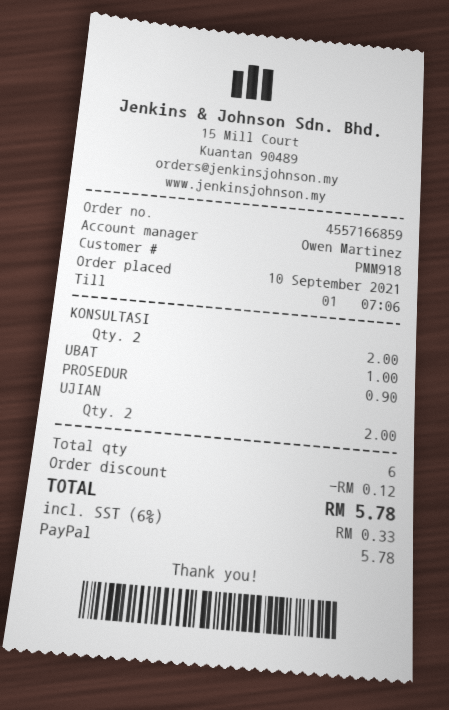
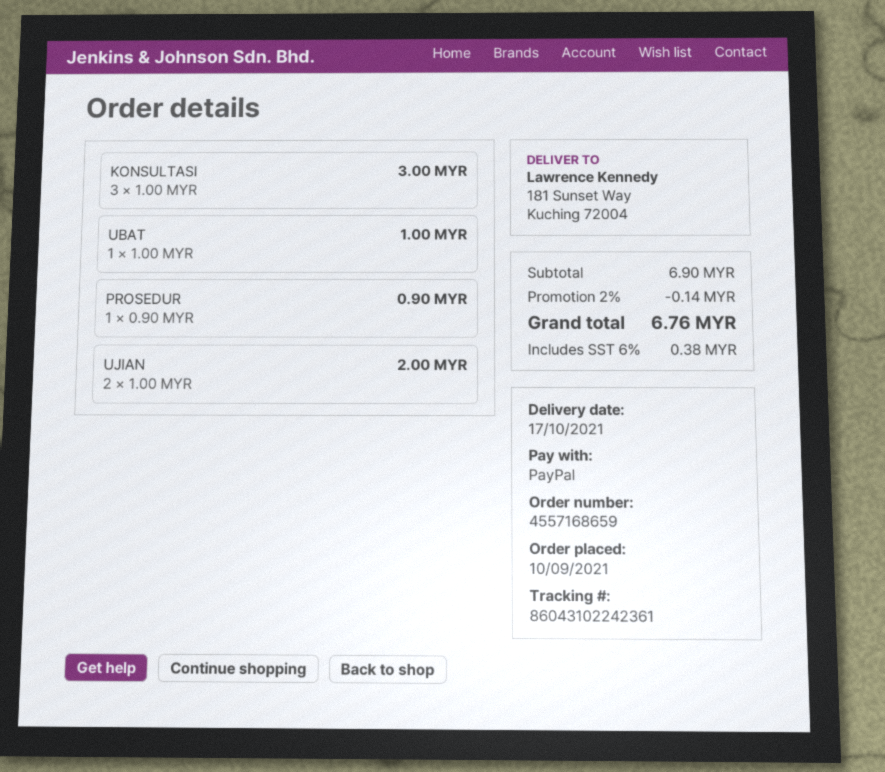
order number: 4557166859 -> 4557168659
KONSULTASI: 2 for 2.00 -> 3 for 3.00
discount: 0.12 -> 0.14
tax: 6% = 0.33 -> 6% = 0.38
total: 5.78 -> 6.76

